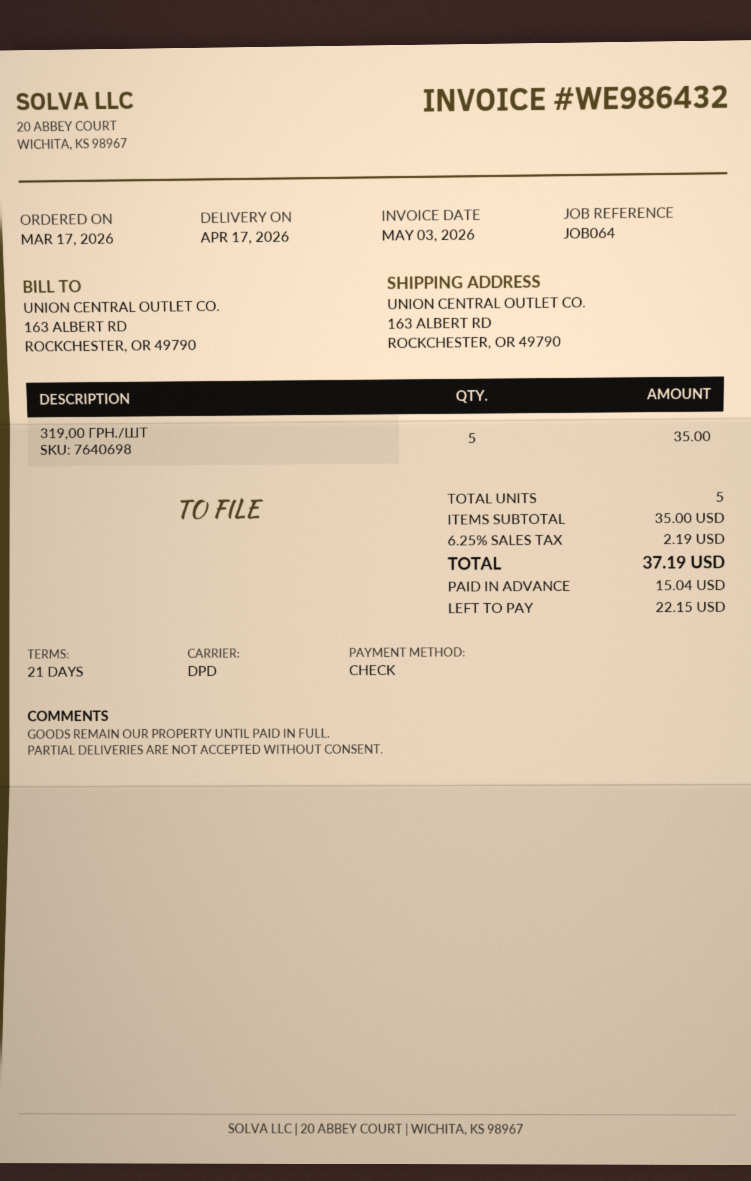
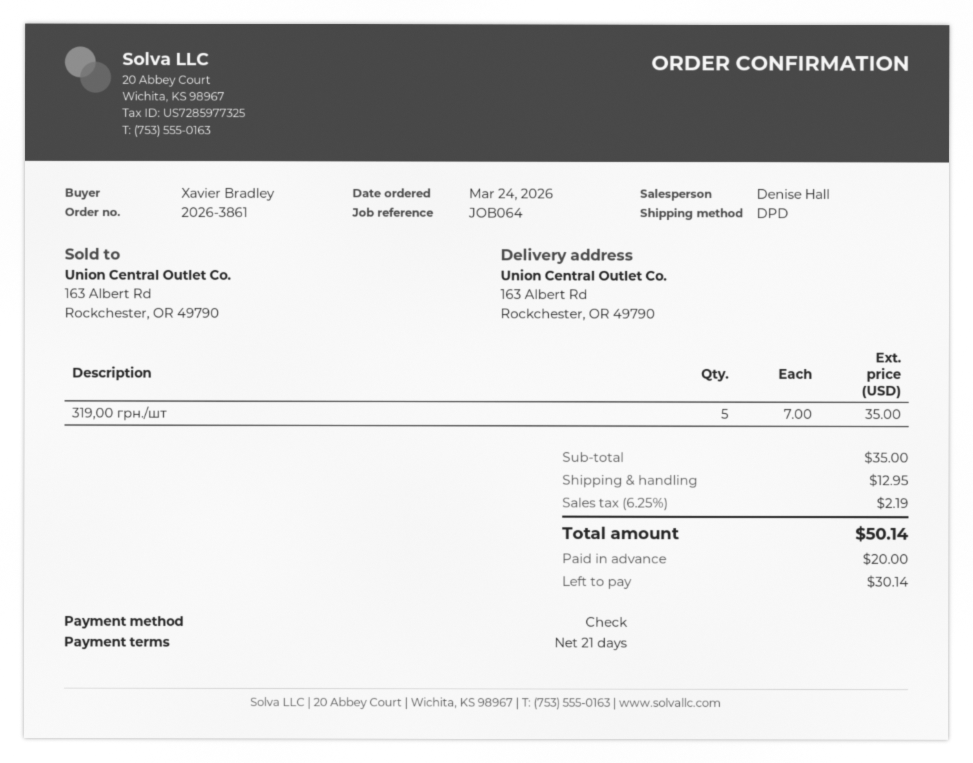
order date: 2026-03-17 -> 2026-03-24
shipping: none -> 12.95
total: 37.19 -> 50.14
deposit: 15.04 -> 20.00
balance: 22.15 -> 30.14

